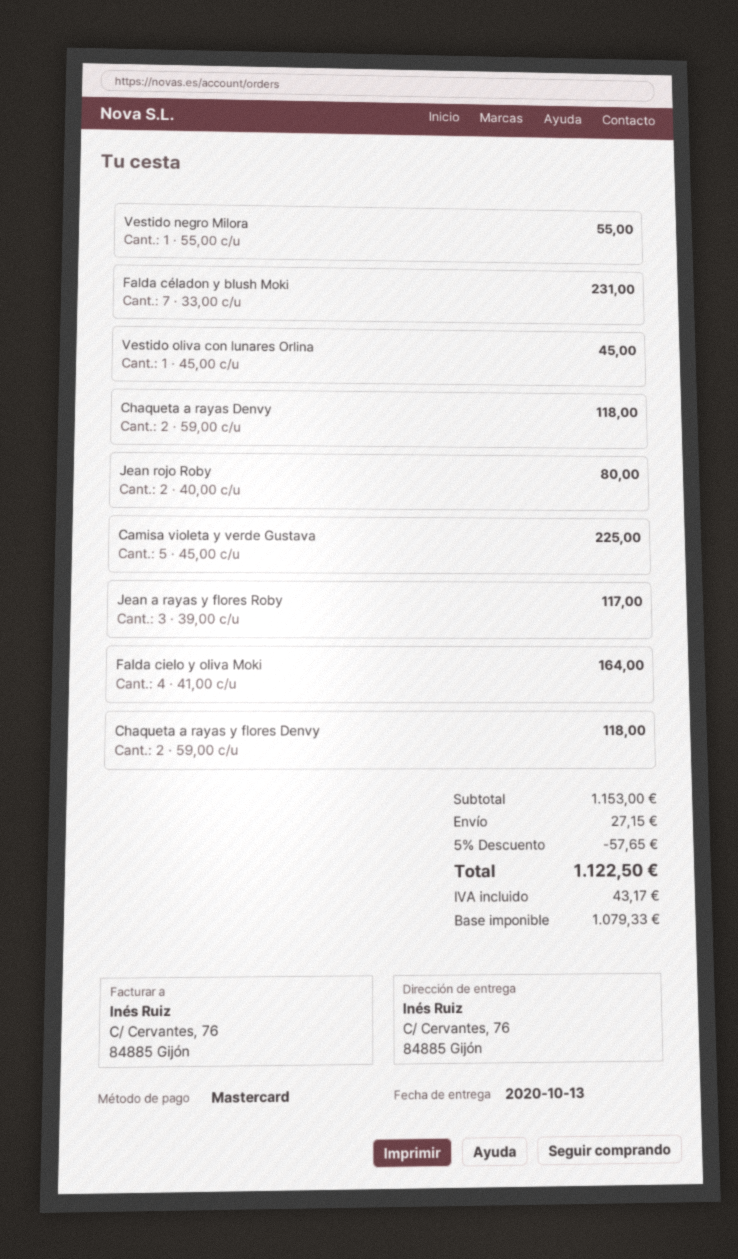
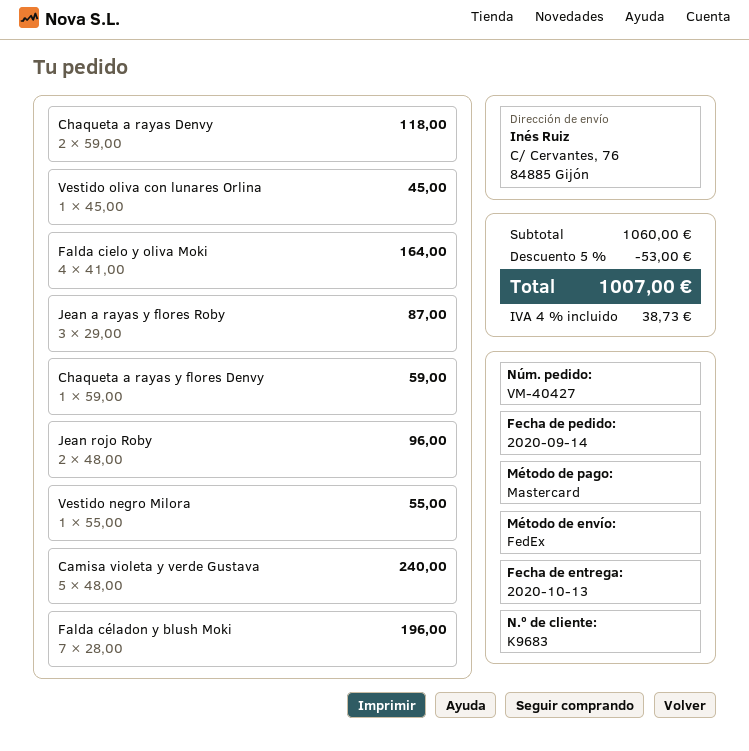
Falda céladon y blush Moki: 7 x 33.00 = 231.00 -> 7 x 28.00 = 196.00
Jean rojo Roby: 2 x 40.00 = 80.00 -> 2 x 48.00 = 96.00
Camisa violeta y verde Gustava: 5 x 45.00 = 225.00 -> 5 x 48.00 = 240.00
Jean a rayas y flores Roby: 3 x 39.00 = 117.00 -> 3 x 29.00 = 87.00
Chaqueta a rayas y flores Denvy: 2 x 59.00 = 118.00 -> 1 x 59.00 = 59.00
subtotal: 1153.00 -> 1060.00
discount: 5% = 57.65 -> 5% = 53.00
shipping: 27.15 -> none
tax: 43.17 -> 38.73
total: 1122.50 -> 1007.00

